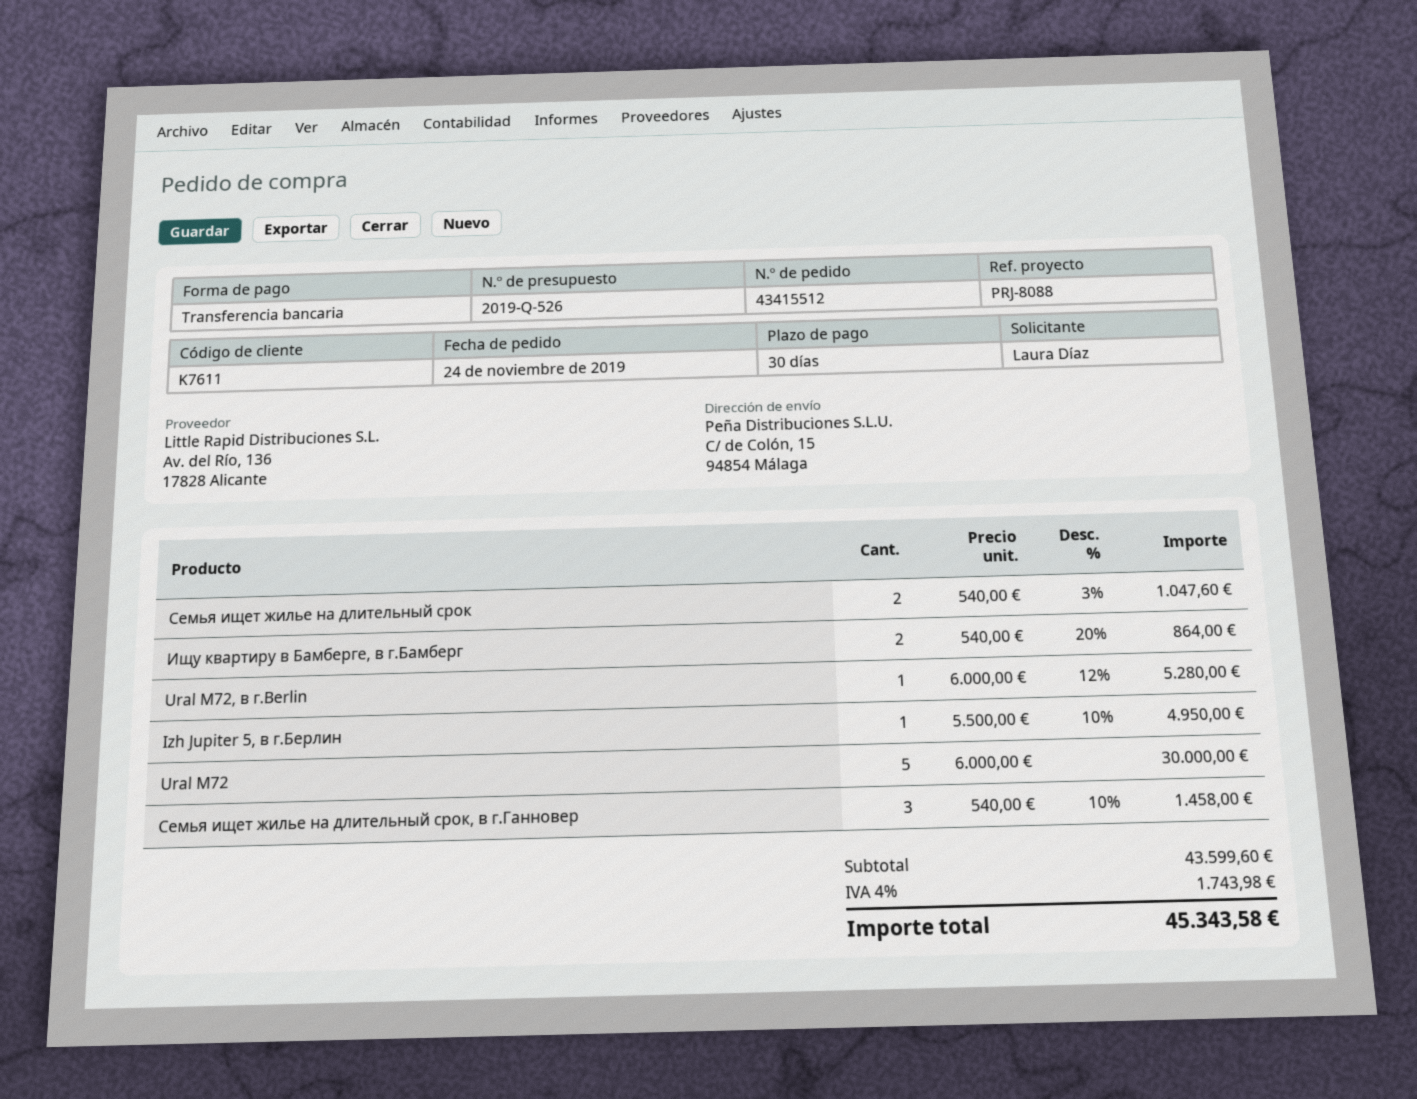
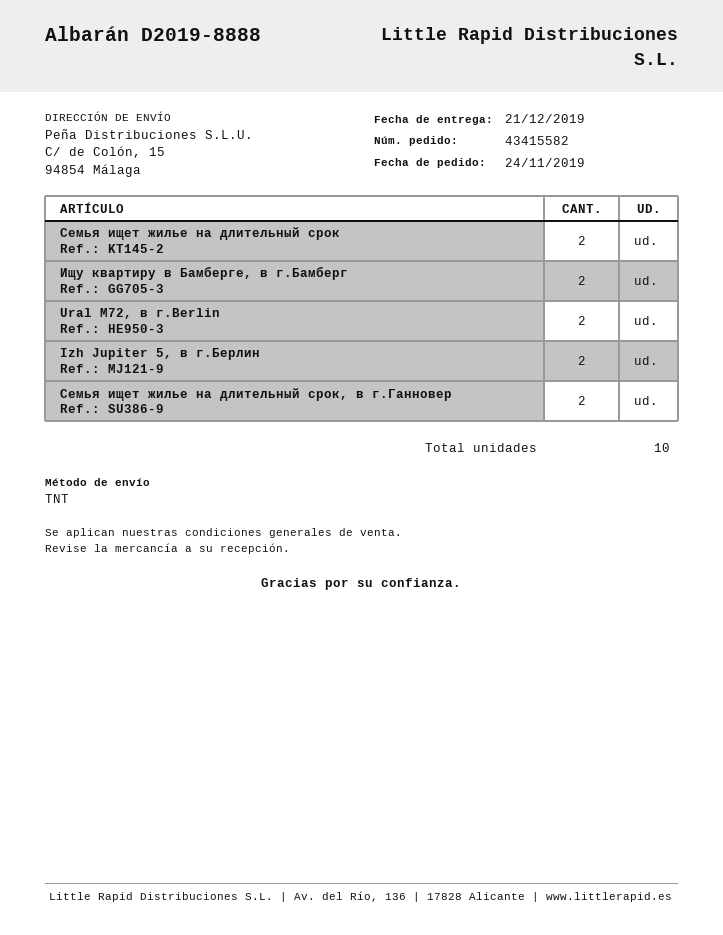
order number: 43415512 -> 43415582
Ural M72, в г.Berlin: 1 -> 2
Izh Jupiter 5, в г.Берлин: 1 -> 2
Ural M72: 5 -> none
Семья ищет жилье на длительный срок, в г.Ганновер: 3 -> 2

